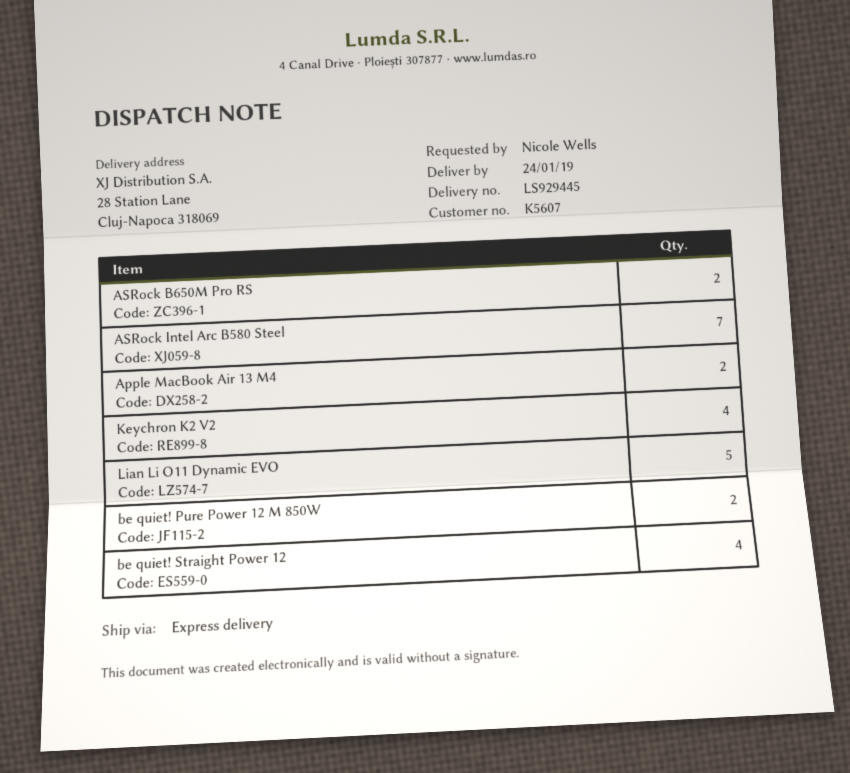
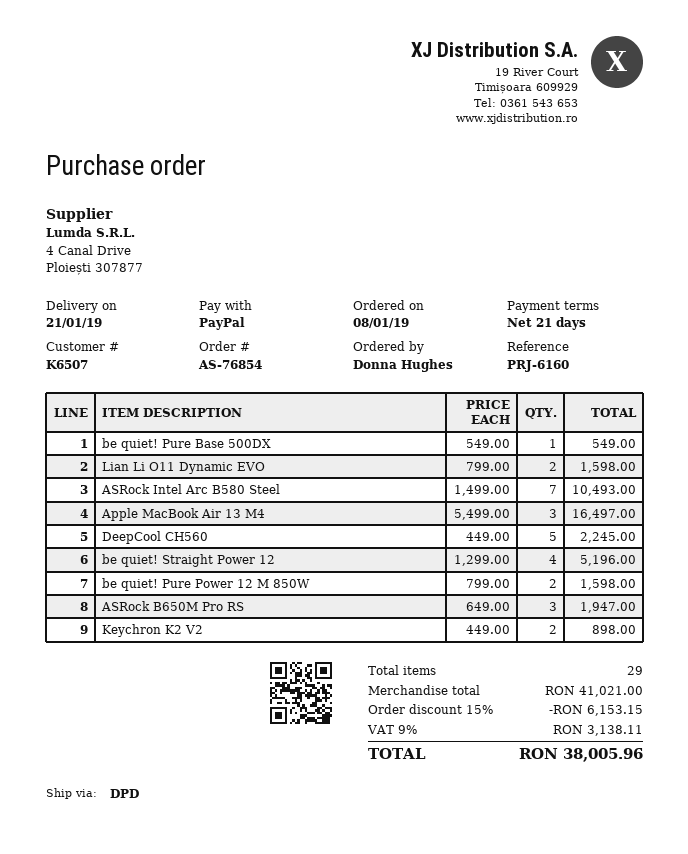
delivery date: 2019-01-24 -> 2019-01-21
customer number: K5607 -> K6507
ordered by: Nicole Wells -> Donna Hughes
shipping method: express -> DPD
ASRock B650M Pro RS: 2 -> 3
Apple MacBook Air 13 M4: 2 -> 3
Keychron K2 V2: 4 -> 2
Lian Li O11 Dynamic EVO: 5 -> 2
be quiet! Pure Base 500DX: none -> 1
DeepCool CH560: none -> 5

